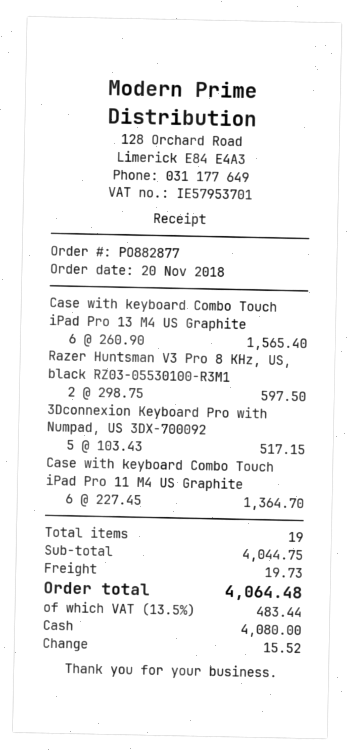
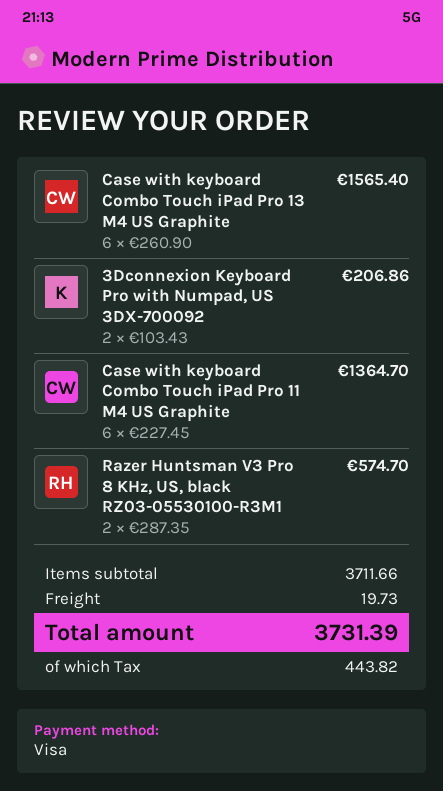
payment method: cash -> Visa
Razer Huntsman V3 Pro 8 KHz, US, black RZ03-05530100-R3M1: 2 x 298.75 = 597.50 -> 2 x 287.35 = 574.70
3Dconnexion Keyboard Pro with Numpad, US 3DX-700092: 5 x 103.43 = 517.15 -> 2 x 103.43 = 206.86
subtotal: 4044.75 -> 3711.66
tax: 483.44 -> 443.82
total: 4064.48 -> 3731.39

